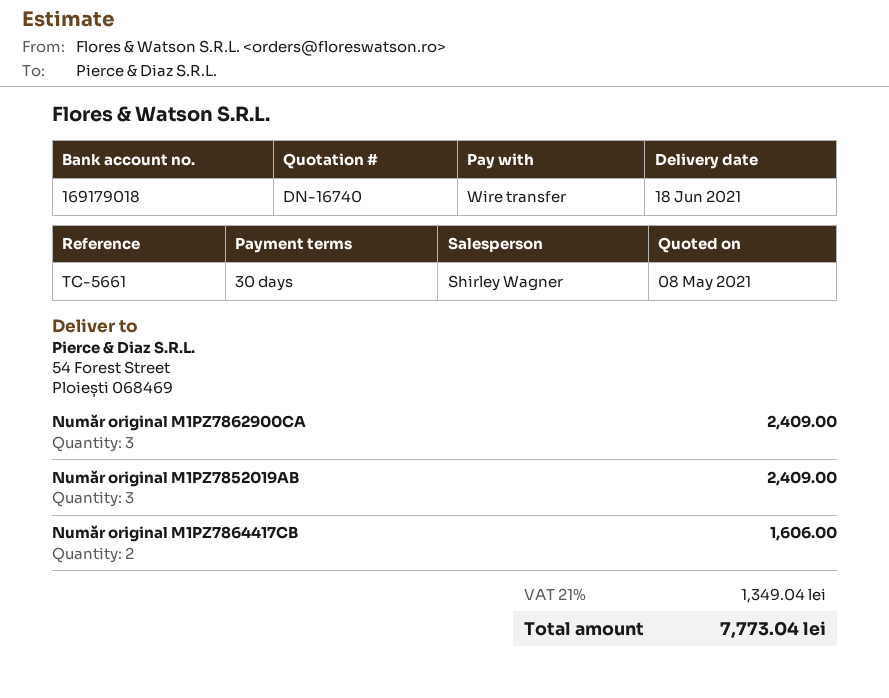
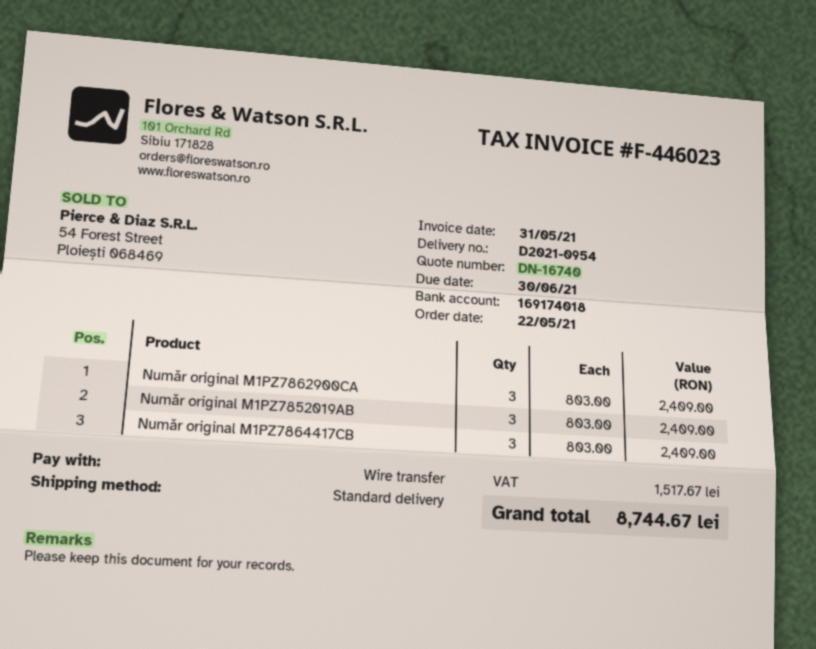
bank account: 169179018 -> 169174018
Număr original M1PZ7864417CB: 2 for 1606.00 -> 3 for 2409.00
tax: 1349.04 -> 1517.67
total: 7773.04 -> 8744.67

